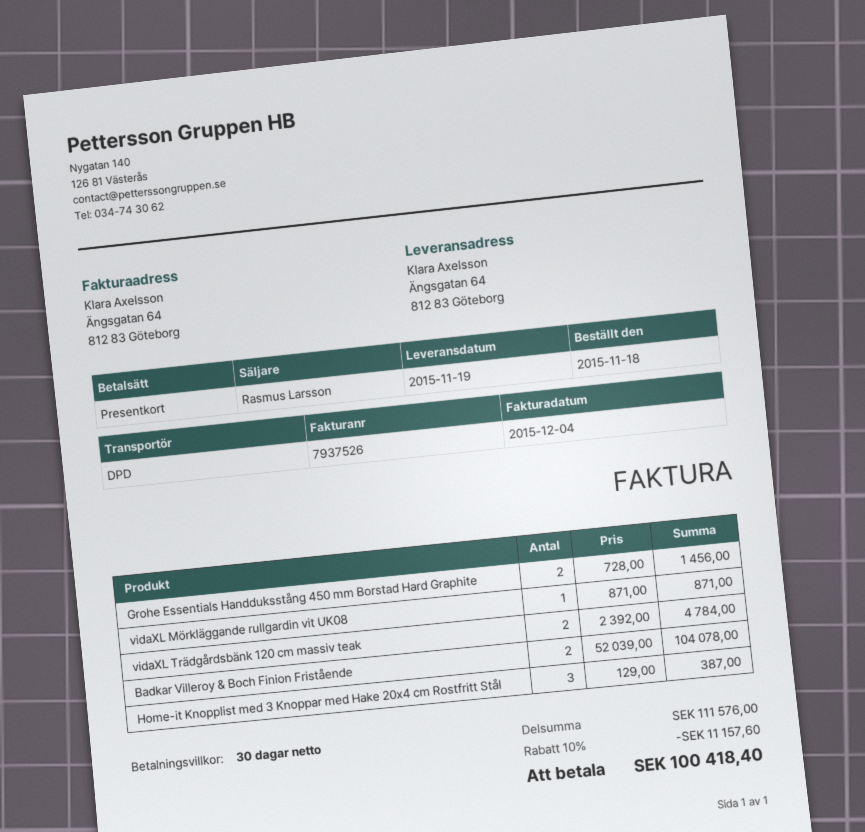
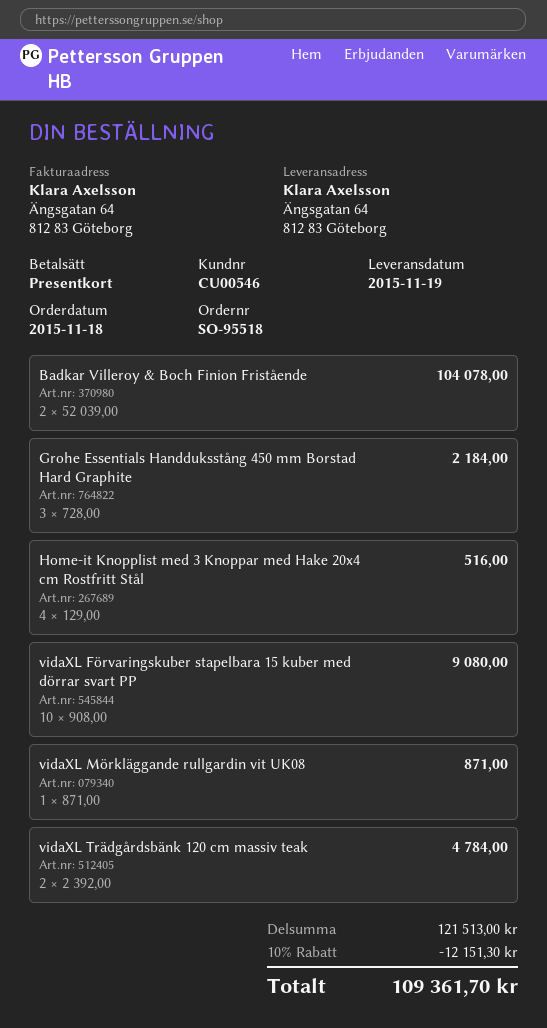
Grohe Essentials Handduksstång 450 mm Borstad Hard Graphite: 2 x 728.00 = 1456.00 -> 3 x 728.00 = 2184.00
Home-it Knopplist med 3 Knoppar med Hake 20x4 cm Rostfritt Stål: 3 x 129.00 = 387.00 -> 4 x 129.00 = 516.00
vidaXL Förvaringskuber stapelbara 15 kuber med dörrar svart PP: none -> 10 x 908.00 = 9080.00
subtotal: 111576.00 -> 121513.00
discount: 10% = 11157.60 -> 10% = 12151.30
total: 100418.40 -> 109361.70

